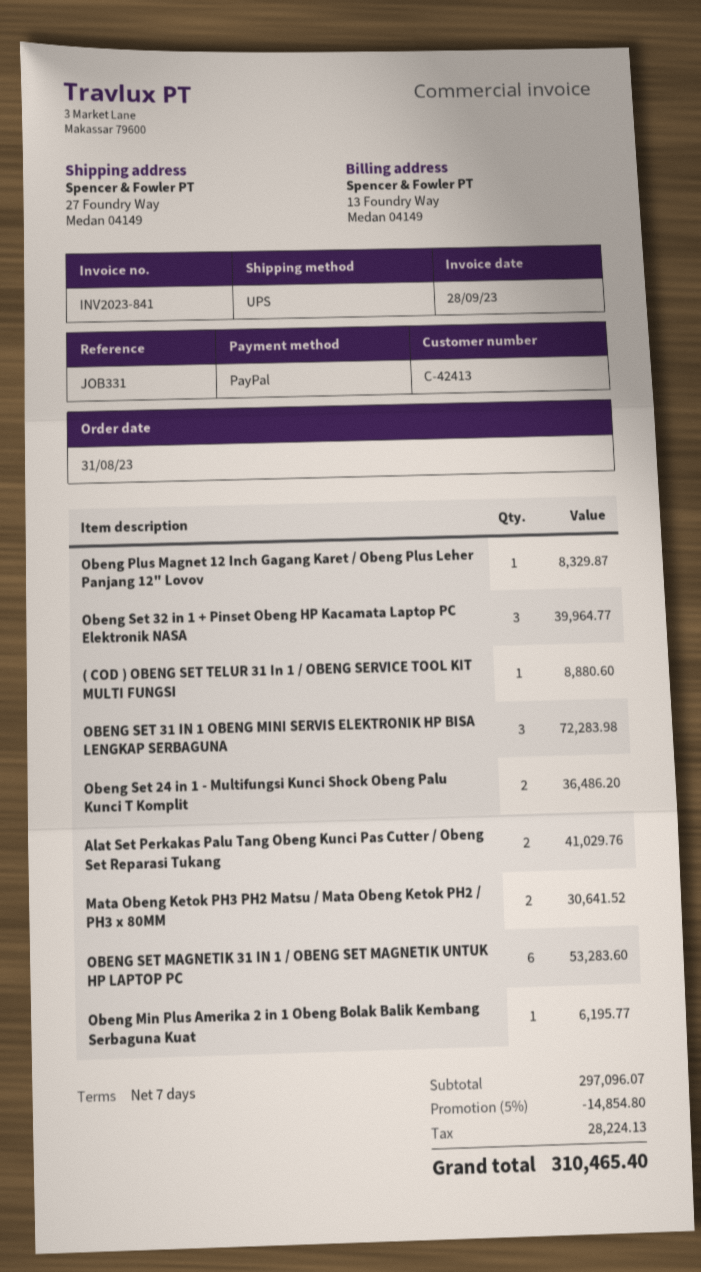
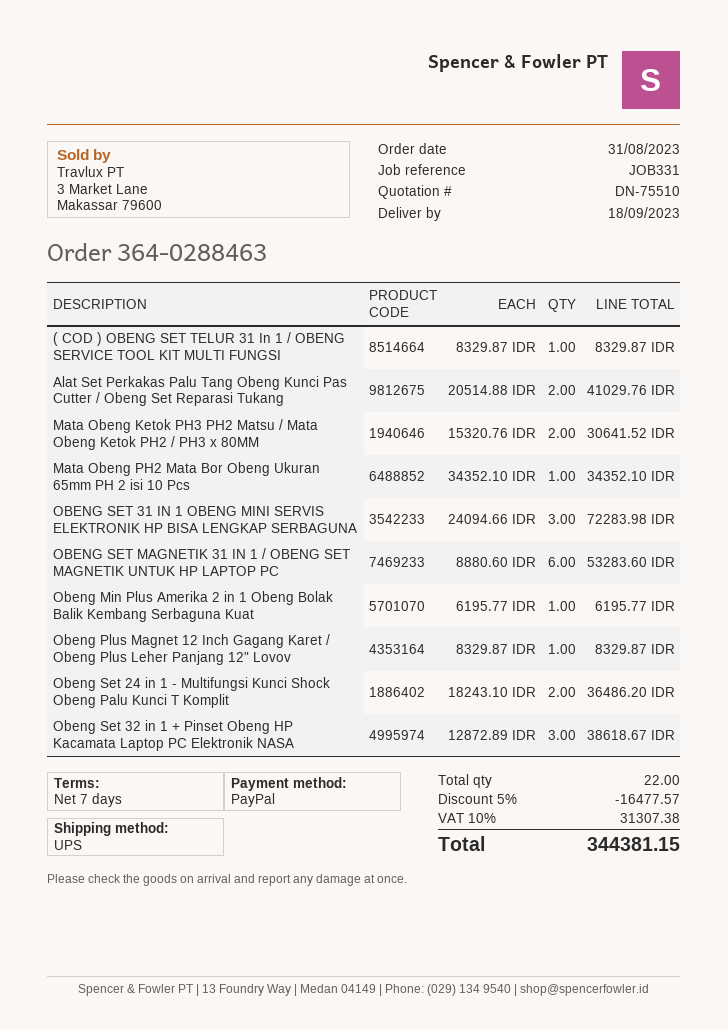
Obeng Set 32 in 1 + Pinset Obeng HP Kacamata Laptop PC Elektronik NASA: 3 for 39964.77 -> 3 for 38618.67
( COD ) OBENG SET TELUR 31 In 1 / OBENG SERVICE TOOL KIT MULTI FUNGSI: 1 for 8880.60 -> 1 for 8329.87
Mata Obeng PH2 Mata Bor Obeng Ukuran 65mm PH 2 isi 10 Pcs: none -> 1 for 34352.10
discount: 5% = 14854.80 -> 5% = 16477.57
tax: 28224.13 -> 31307.38
total: 310465.40 -> 344381.15

